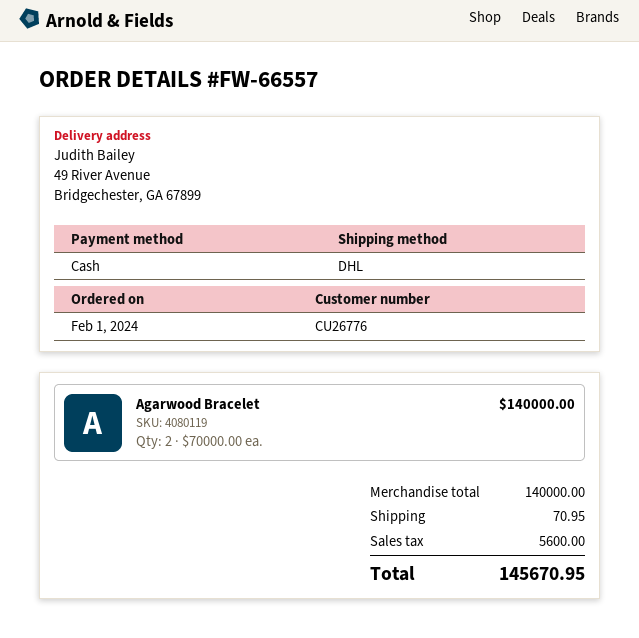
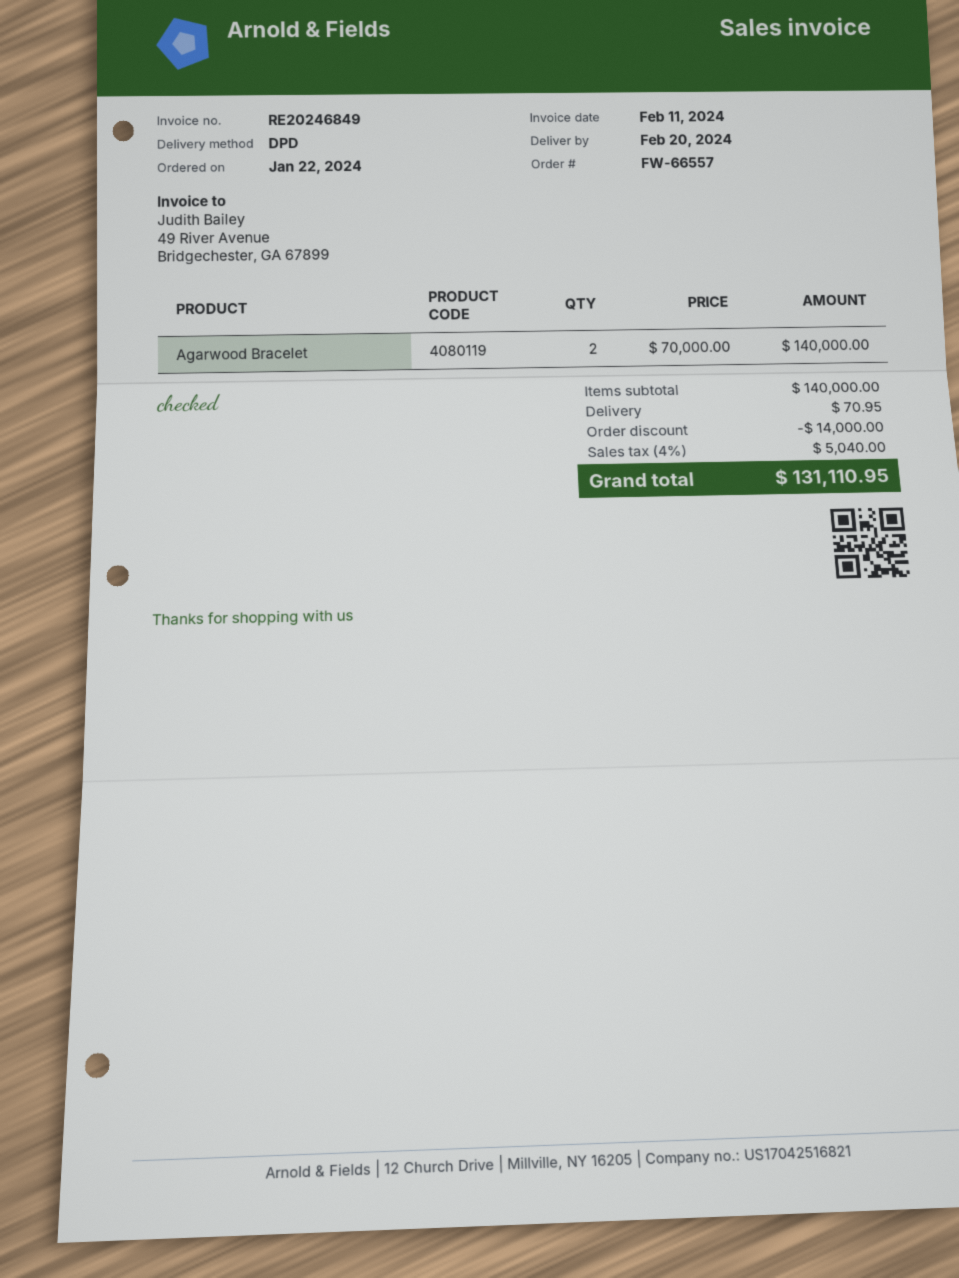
order date: 2024-02-01 -> 2024-01-22
shipping method: DHL -> DPD
discount: none -> 14000.00
tax: 5600.00 -> 5040.00
total: 145670.95 -> 131110.95

